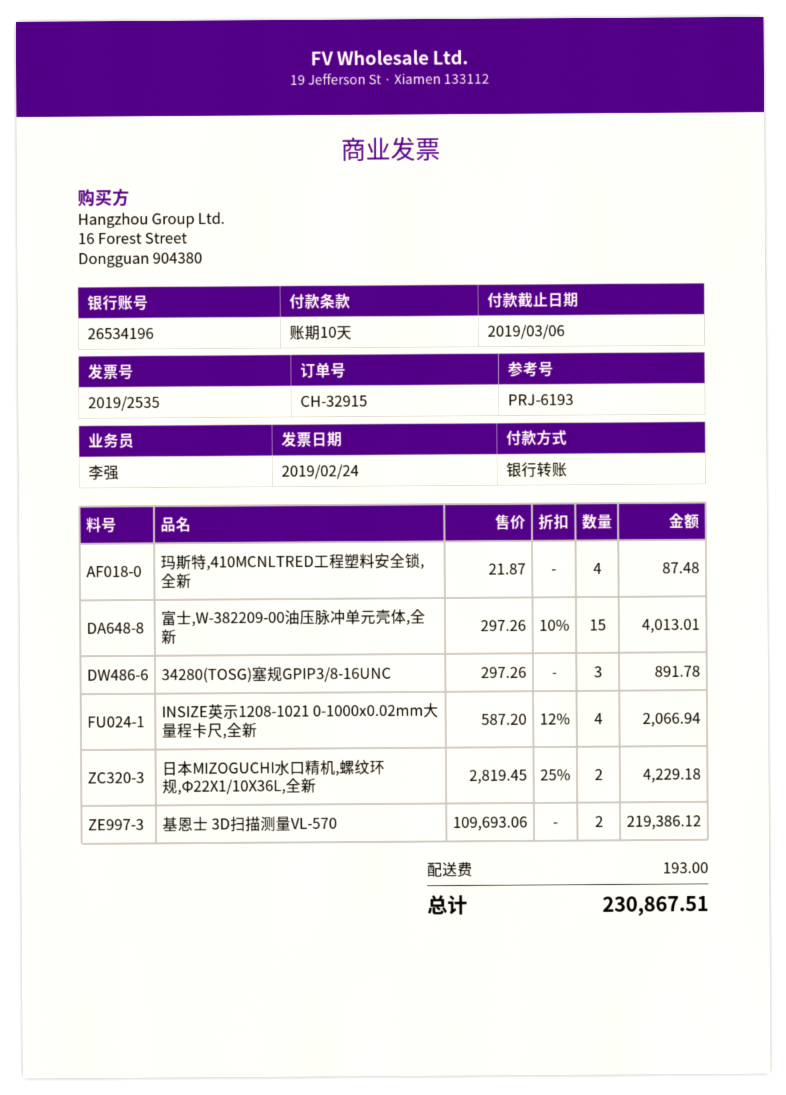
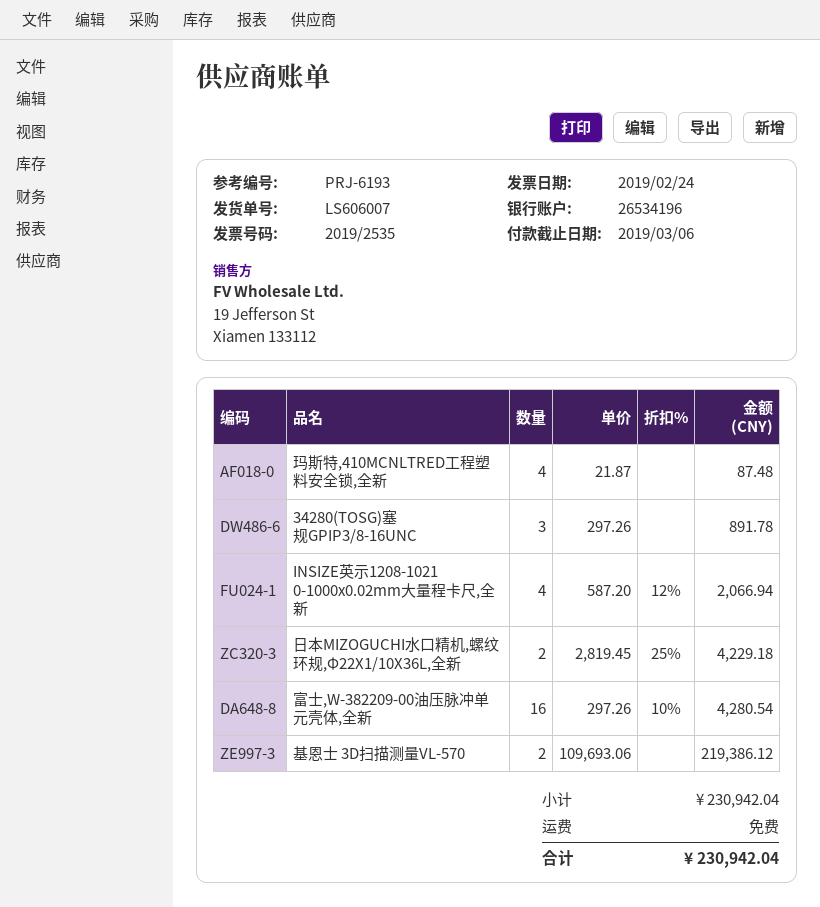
富士,W-382209-00油压脉冲单元壳体,全新: 15 x 297.26 - 10% = 4013.01 -> 16 x 297.26 - 10% = 4280.54
shipping: 193.00 -> 0.00
total: 230867.51 -> 230942.04

